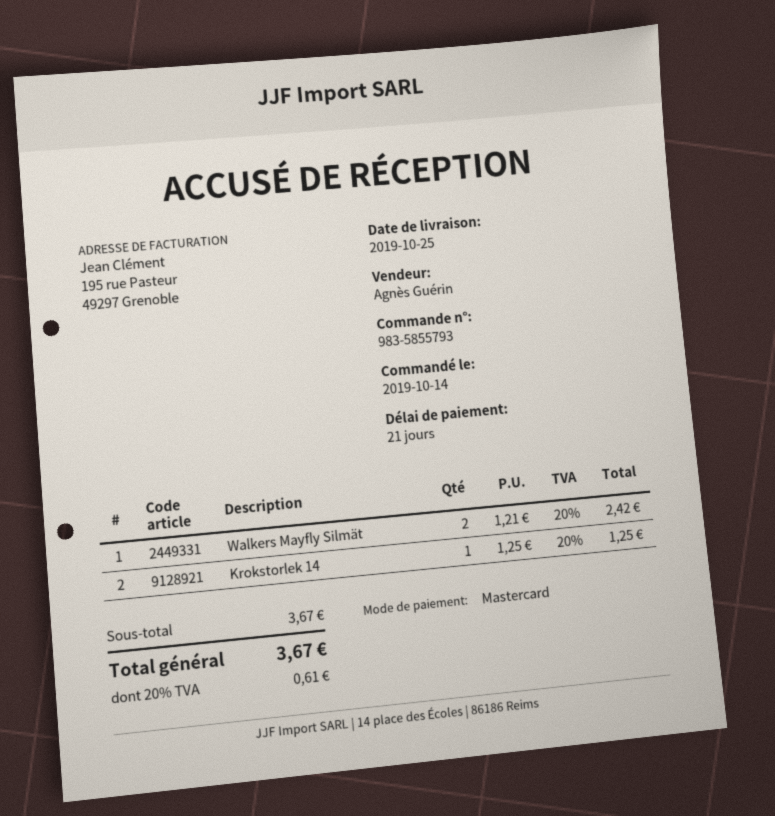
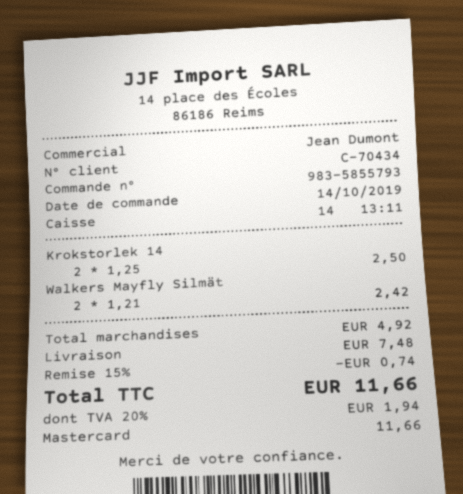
sales rep: Agnès Guérin -> Jean Dumont
Krokstorlek 14: 1 x 1.25 = 1.25 -> 2 x 1.25 = 2.50
subtotal: 3.67 -> 4.92
discount: none -> 15% = 0.74
shipping: none -> 7.48
tax: 20% = 0.61 -> 20% = 1.94
total: 3.67 -> 11.66

